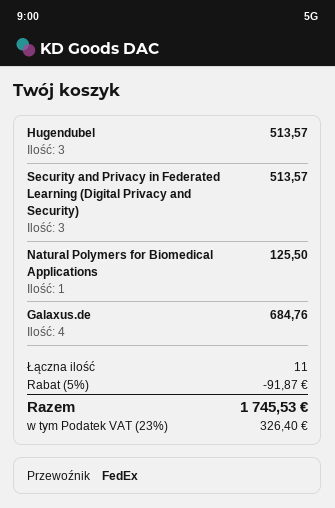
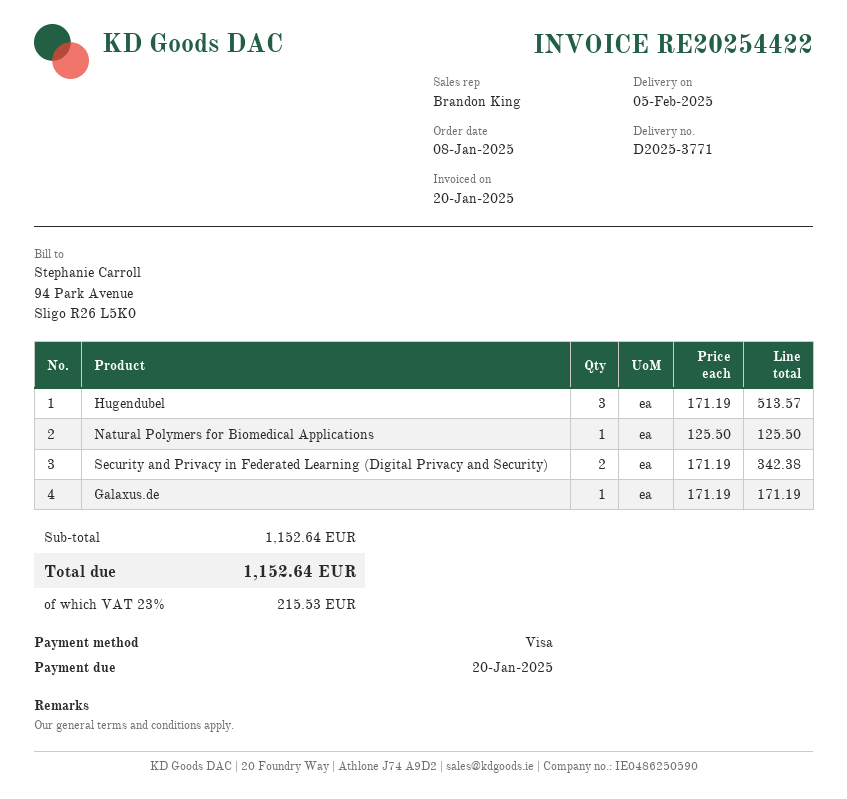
Security and Privacy in Federated Learning (Digital Privacy and Security): 3 for 513.57 -> 2 for 342.38
Galaxus.de: 4 for 684.76 -> 1 for 171.19
discount: 5% = 91.87 -> none
tax: 23% = 326.40 -> 23% = 215.53
total: 1745.53 -> 1152.64

